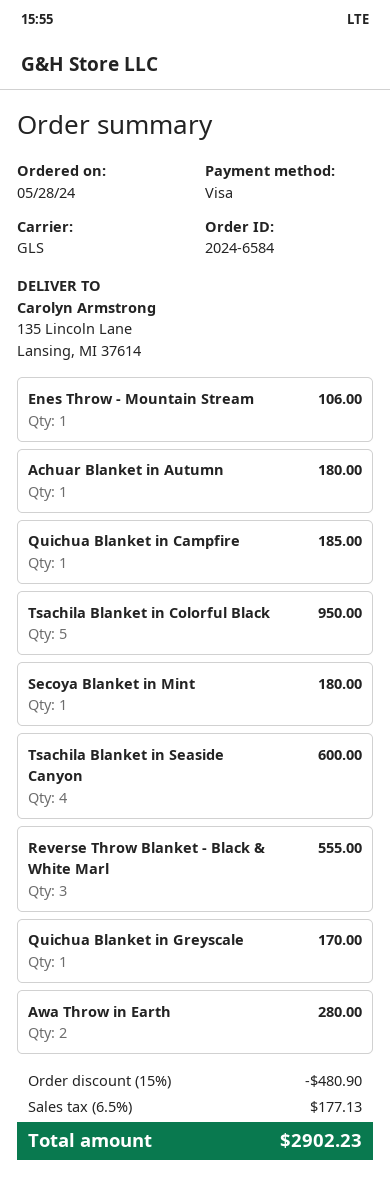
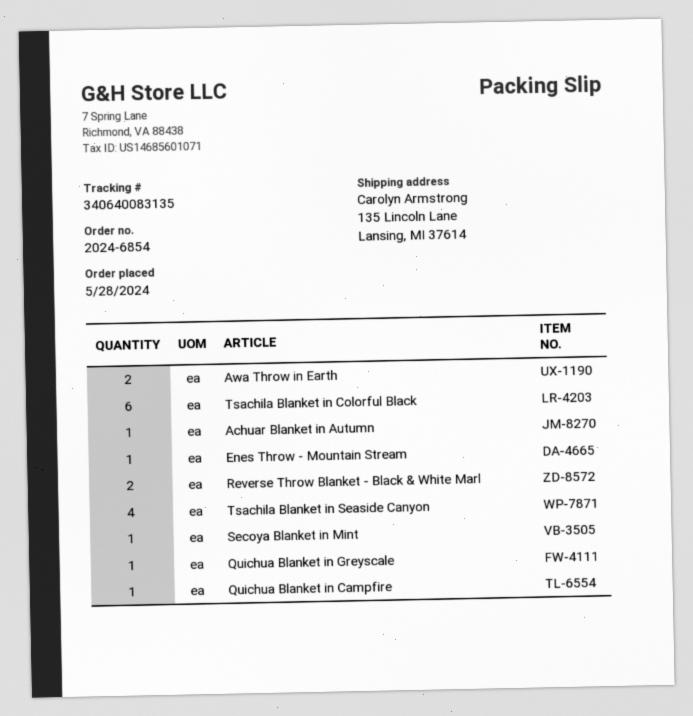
order number: 2024-6584 -> 2024-6854
Tsachila Blanket in Colorful Black: 5 -> 6
Reverse Throw Blanket - Black & White Marl: 3 -> 2

